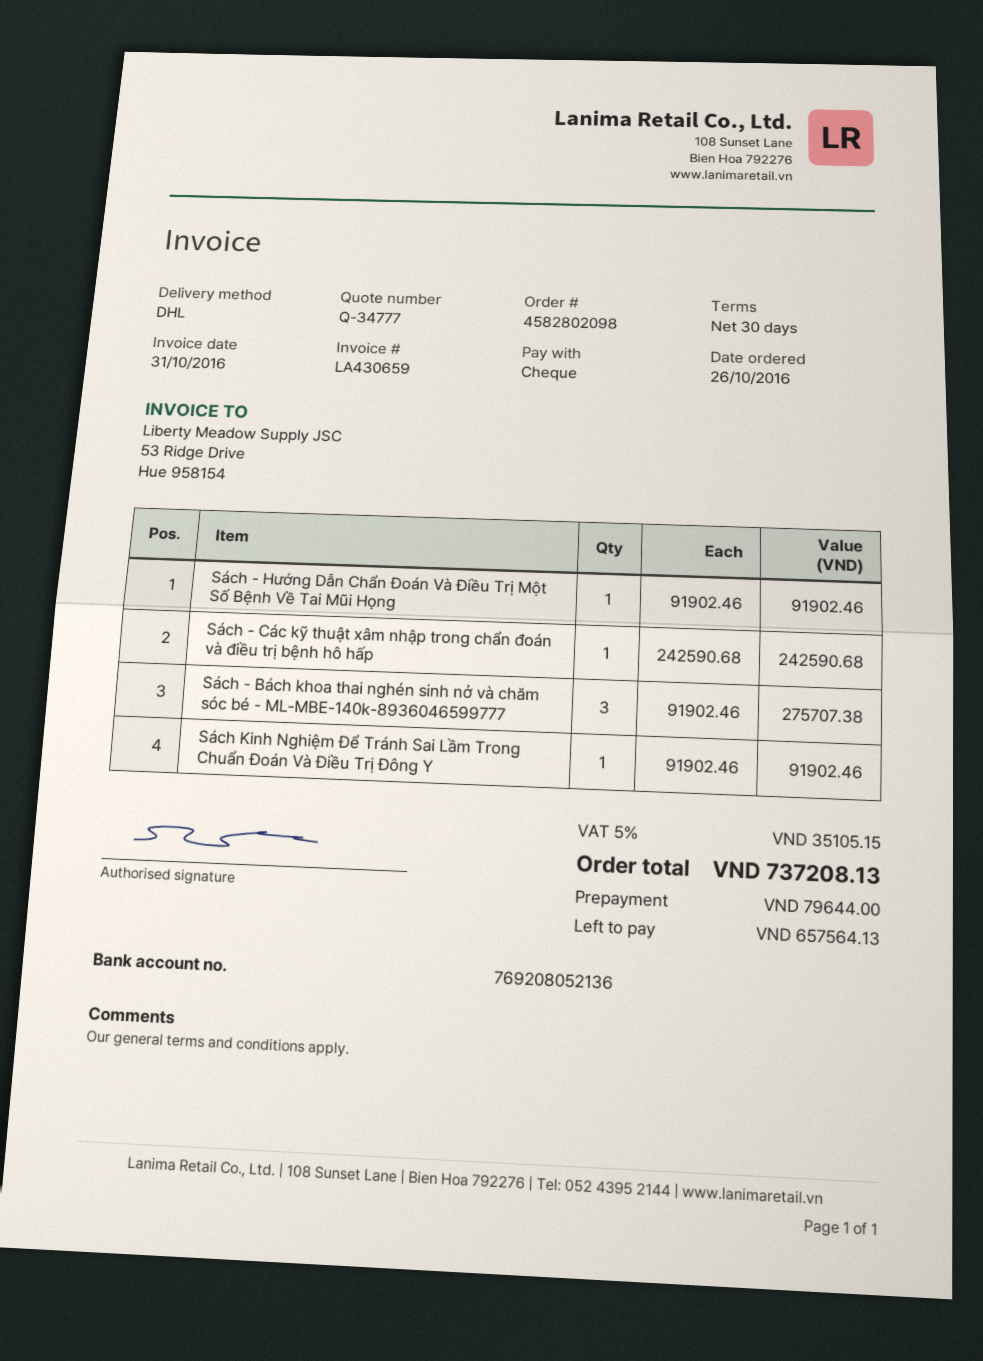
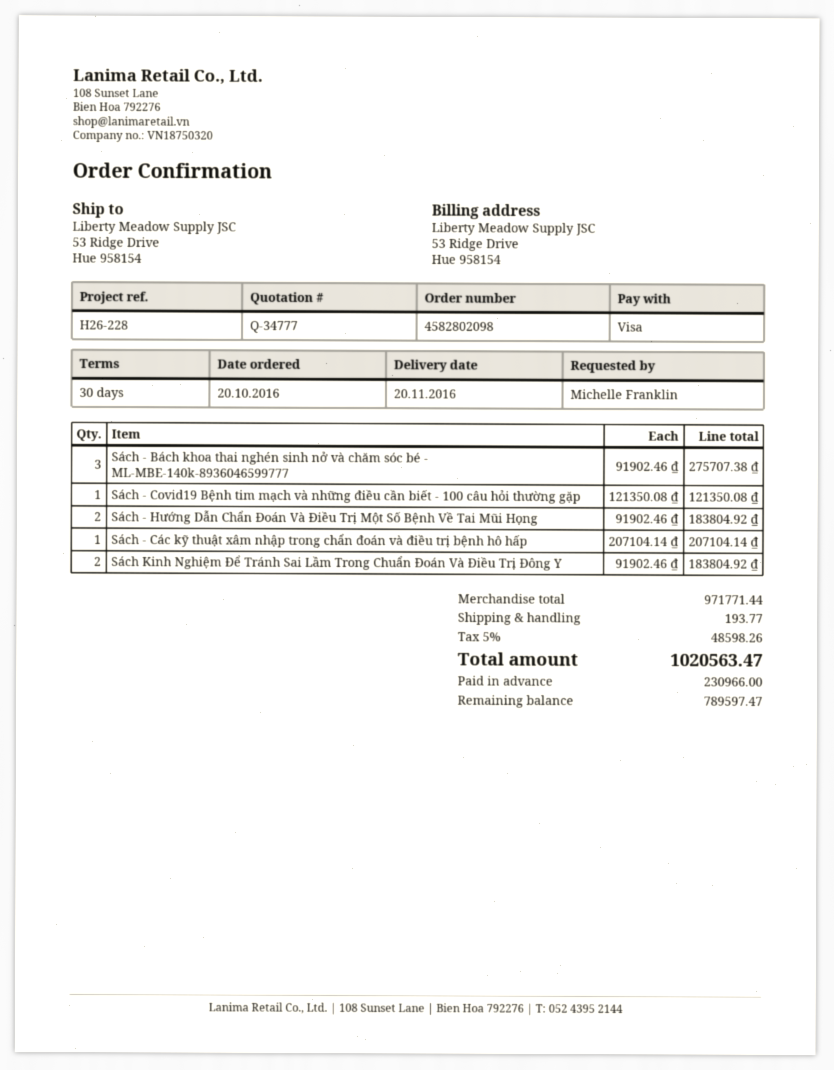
order date: 2016-10-26 -> 2016-10-20
payment method: cheque -> Visa
Sách - Hướng Dẫn Chẩn Đoán Và Điều Trị Một Số Bệnh Về Tai Mũi Họng: 1 x 91902.46 = 91902.46 -> 2 x 91902.46 = 183804.92
Sách - Các kỹ thuật xâm nhập trong chẩn đoán và điều trị bệnh hô hấp: 1 x 242590.68 = 242590.68 -> 1 x 207104.14 = 207104.14
Sách Kinh Nghiệm Để Tránh Sai Lầm Trong Chuẩn Đoán Và Điều Trị Đông Y: 1 x 91902.46 = 91902.46 -> 2 x 91902.46 = 183804.92
Sách - Covid19 Bệnh tim mạch và những điều cần biết - 100 câu hỏi thường gặp: none -> 1 x 121350.08 = 121350.08
shipping: none -> 193.77
tax: 5% = 35105.15 -> 5% = 48598.26
total: 737208.13 -> 1020563.47
deposit: 79644.00 -> 230966.00
balance: 657564.13 -> 789597.47

